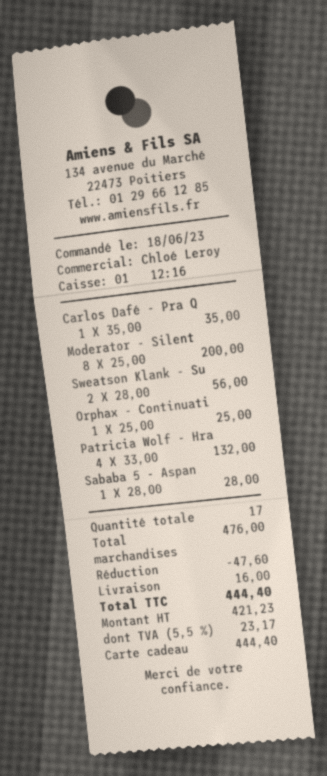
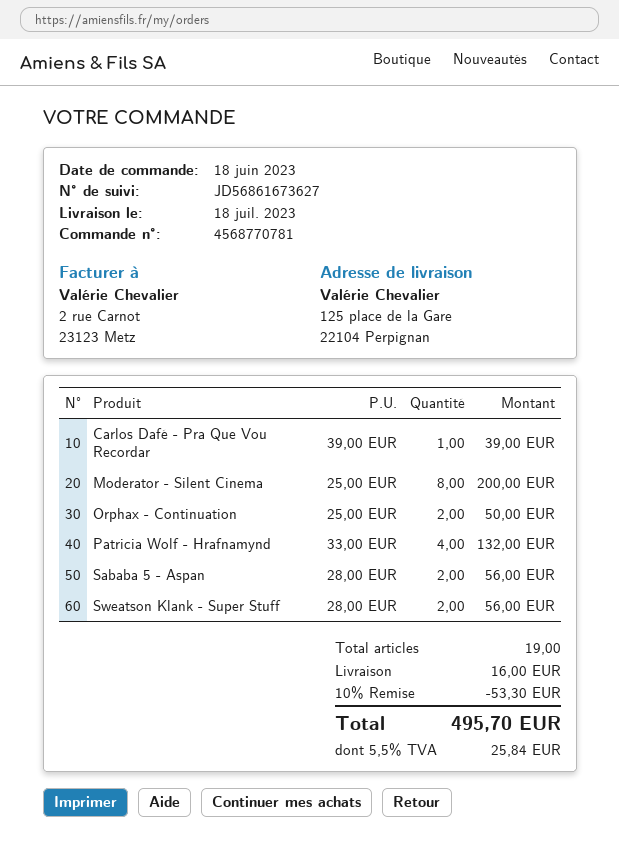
Carlos Dafé - Pra Q: 1 x 35.00 = 35.00 -> 1 x 39.00 = 39.00
Orphax - Continuati: 1 x 25.00 = 25.00 -> 2 x 25.00 = 50.00
Sababa 5 - Aspan: 1 x 28.00 = 28.00 -> 2 x 28.00 = 56.00
total quantity: 17 -> 19
discount: 47.60 -> 53.30
tax: 5.5% = 23.17 -> 5.5% = 25.84
total: 444.40 -> 495.70

